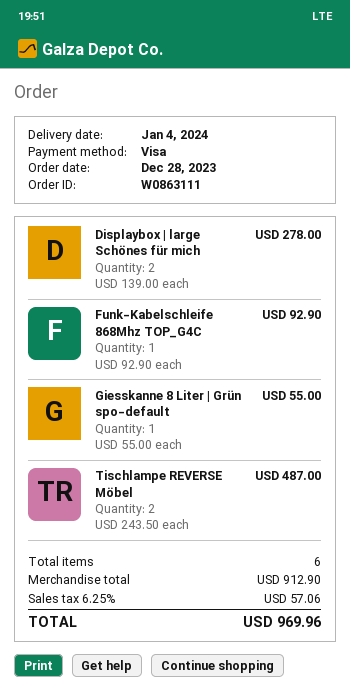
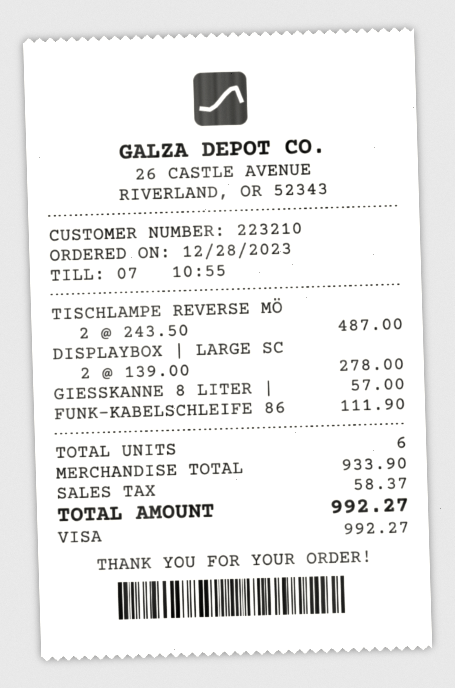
Funk-Kabelschleife 868Mhz TOP_G4C: 1 x 92.90 = 92.90 -> 1 x 111.90 = 111.90
Giesskanne 8 Liter | Grün spo-default: 1 x 55.00 = 55.00 -> 1 x 57.00 = 57.00
subtotal: 912.90 -> 933.90
tax: 57.06 -> 58.37
total: 969.96 -> 992.27

